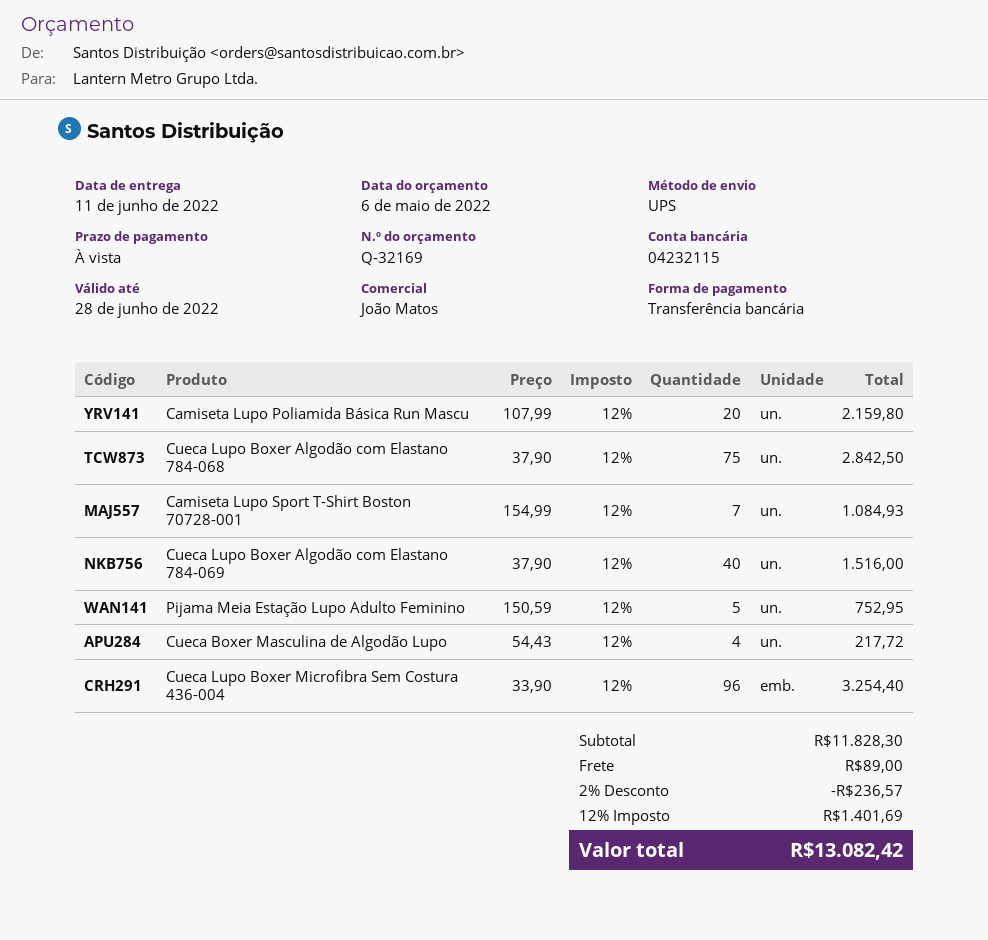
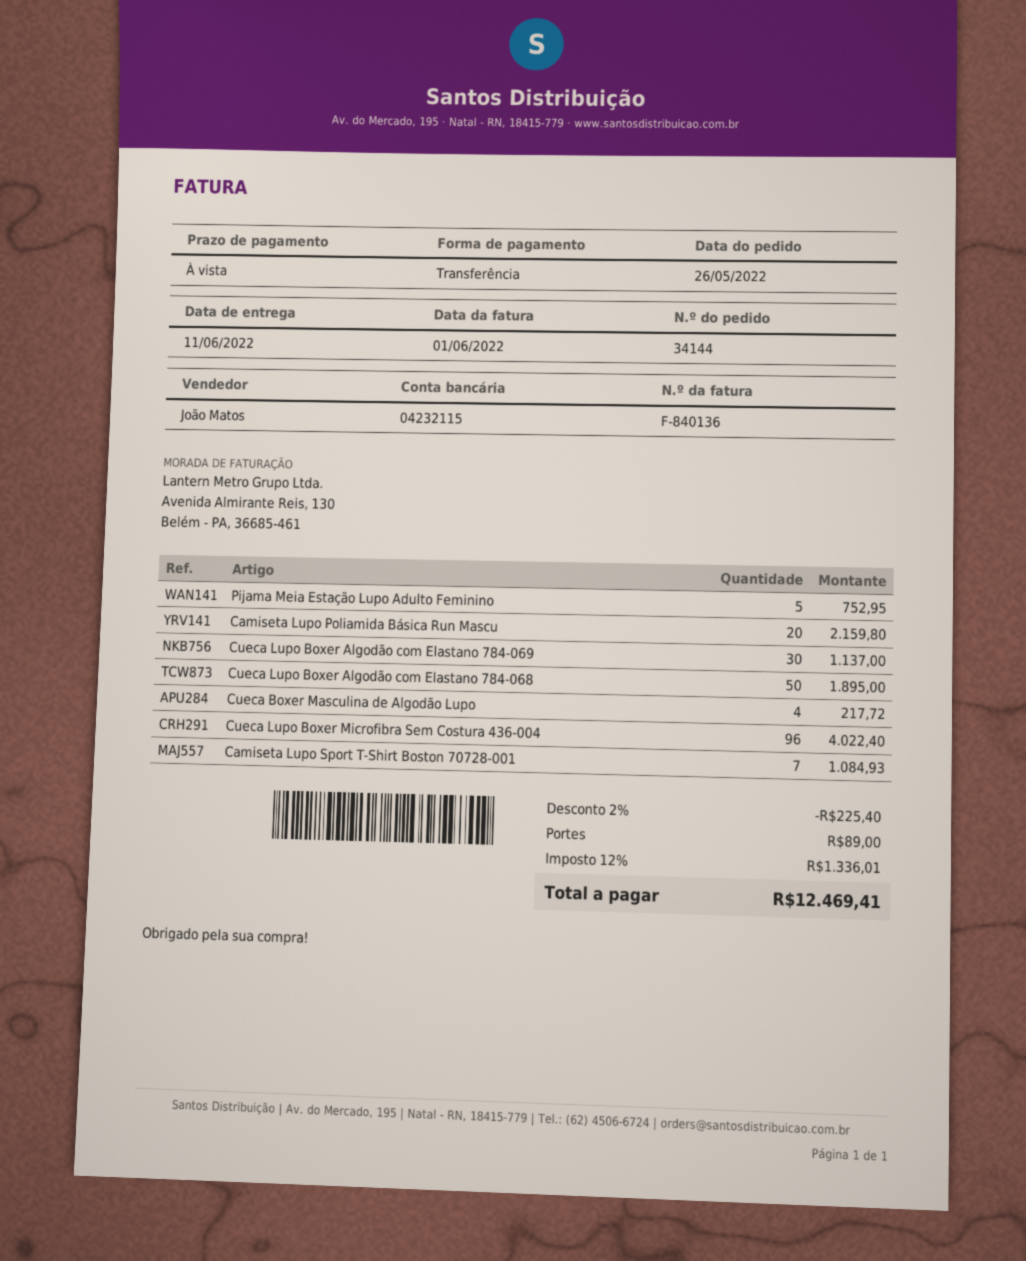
Cueca Lupo Boxer Algodão com Elastano 784-068: 75 for 2842.50 -> 50 for 1895.00
Cueca Lupo Boxer Algodão com Elastano 784-069: 40 for 1516.00 -> 30 for 1137.00
Cueca Lupo Boxer Microfibra Sem Costura 436-004: 96 for 3254.40 -> 96 for 4022.40
discount: 2% = 236.57 -> 2% = 225.40
tax: 12% = 1401.69 -> 12% = 1336.01
total: 13082.42 -> 12469.41

